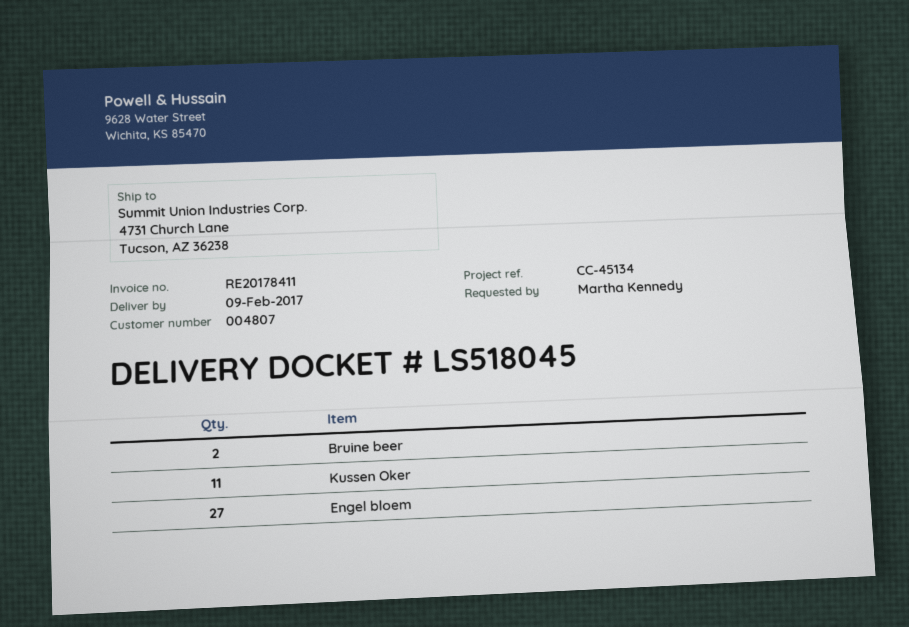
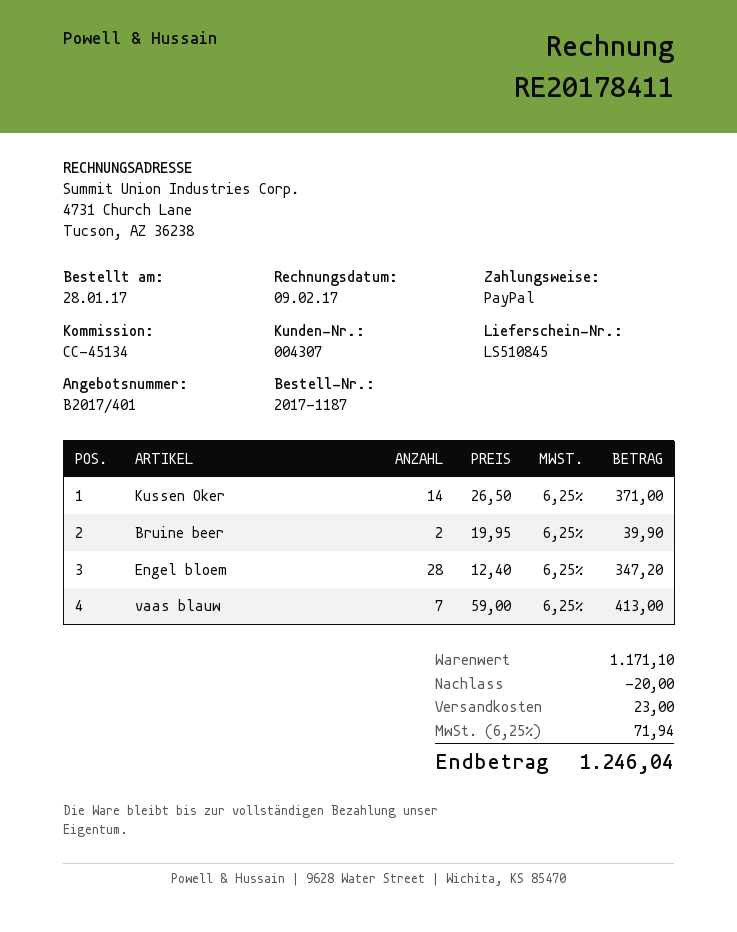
delivery note number: LS518045 -> LS510845
customer number: 004807 -> 004307
Kussen Oker: 11 -> 14
Engel bloem: 27 -> 28
vaas blauw: none -> 7

